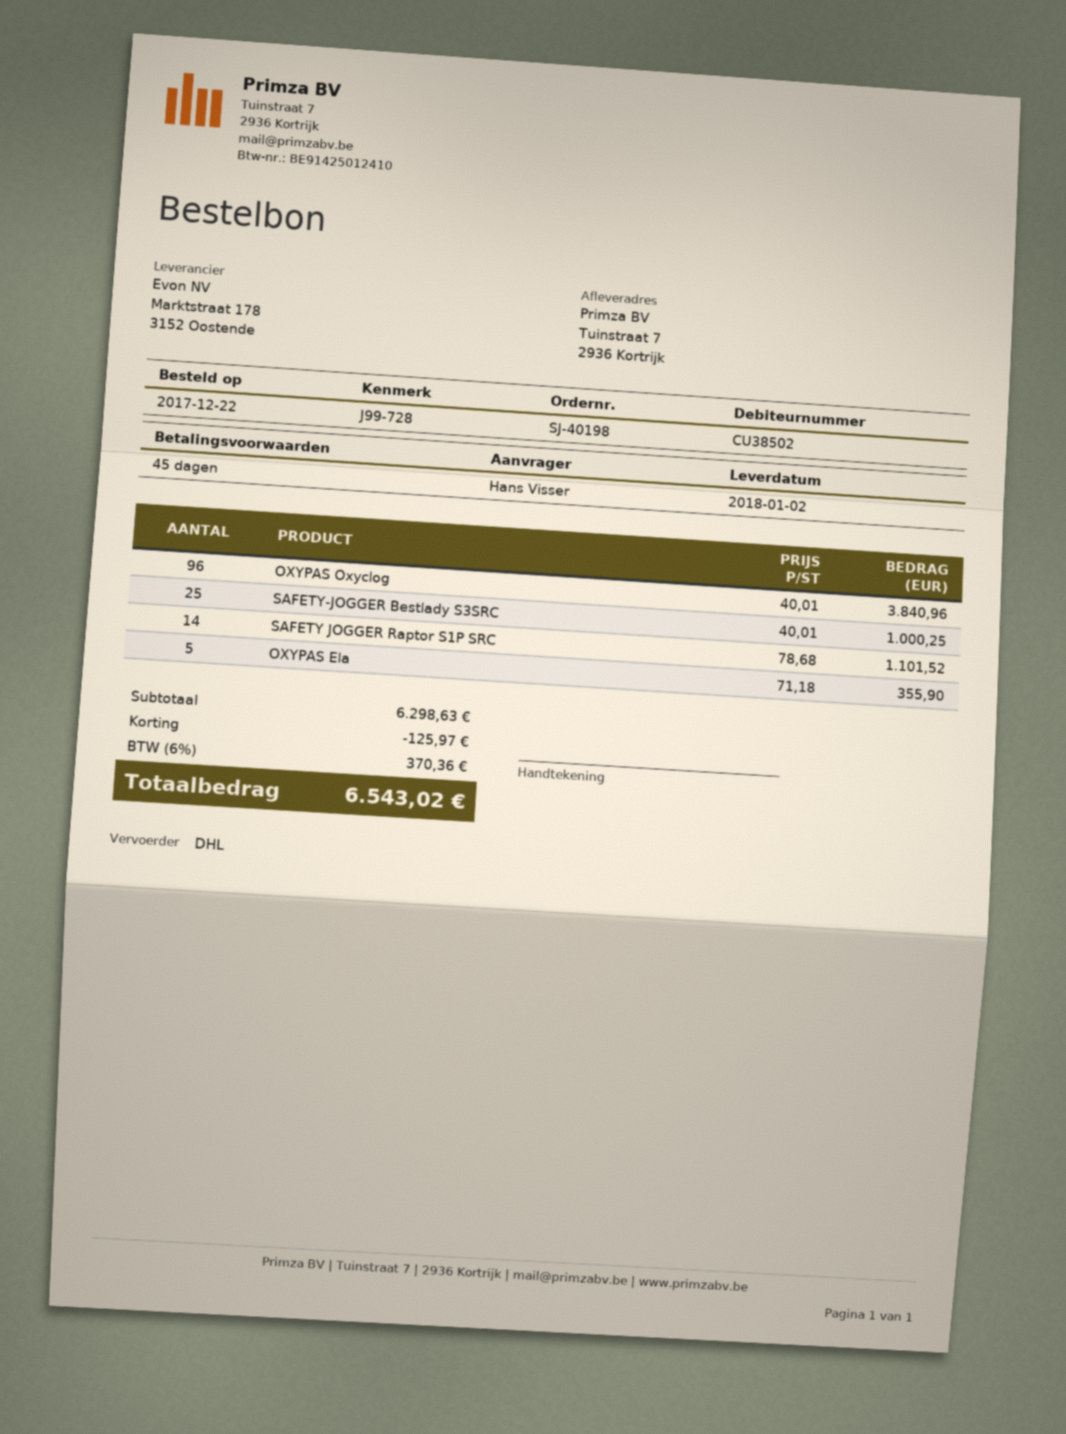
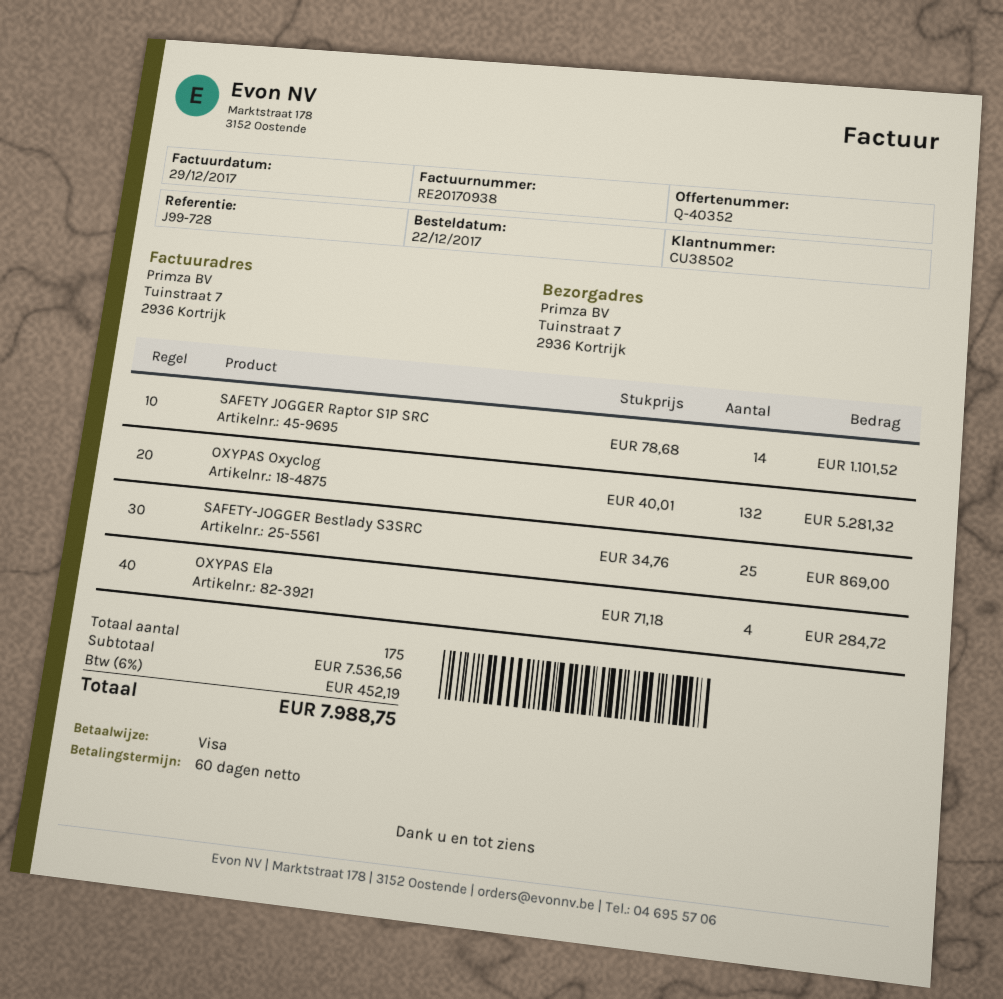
payment terms: 45 days -> 60 days
OXYPAS Oxyclog: 96 x 40.01 = 3840.96 -> 132 x 40.01 = 5281.32
SAFETY-JOGGER Bestlady S3SRC: 25 x 40.01 = 1000.25 -> 25 x 34.76 = 869.00
OXYPAS Ela: 5 x 71.18 = 355.90 -> 4 x 71.18 = 284.72
subtotal: 6298.63 -> 7536.56
discount: 125.97 -> none
tax: 6% = 370.36 -> 6% = 452.19
total: 6543.02 -> 7988.75

